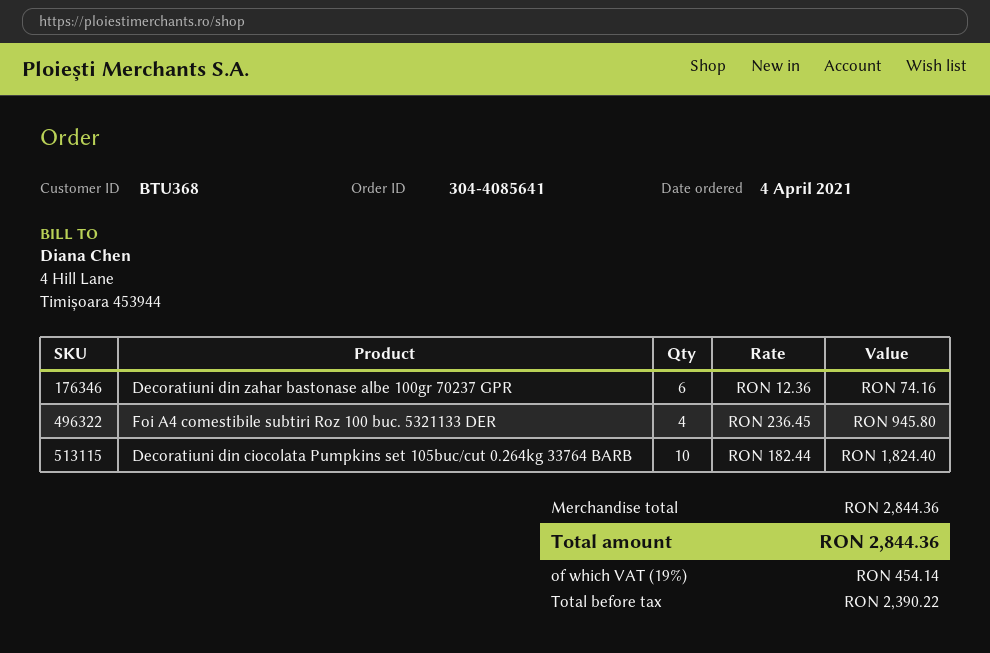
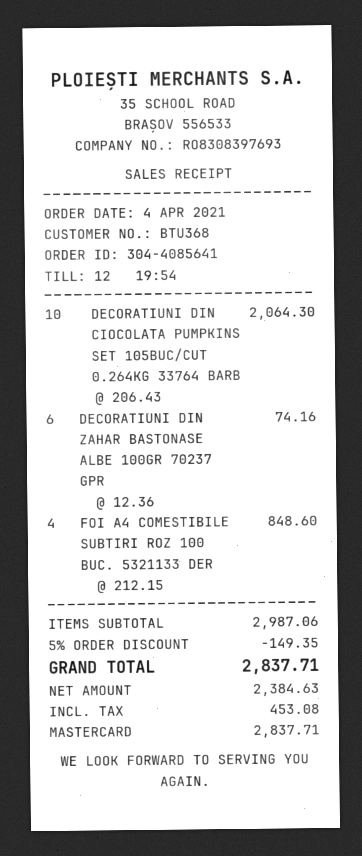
Foi A4 comestibile subtiri Roz 100 buc. 5321133 DER: 4 x 236.45 = 945.80 -> 4 x 212.15 = 848.60
Decoratiuni din ciocolata Pumpkins set 105buc/cut 0.264kg 33764 BARB: 10 x 182.44 = 1824.40 -> 10 x 206.43 = 2064.30
subtotal: 2844.36 -> 2987.06
discount: none -> 5% = 149.35
net: 2390.22 -> 2384.63
tax: 454.14 -> 453.08
total: 2844.36 -> 2837.71

